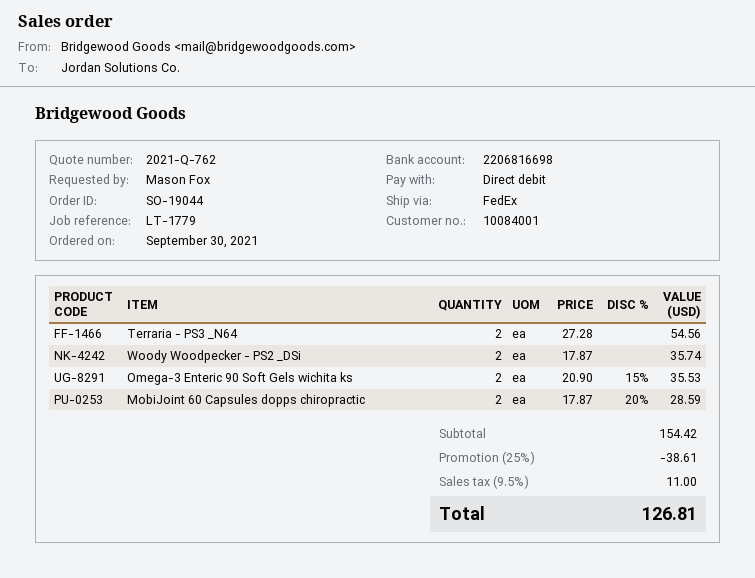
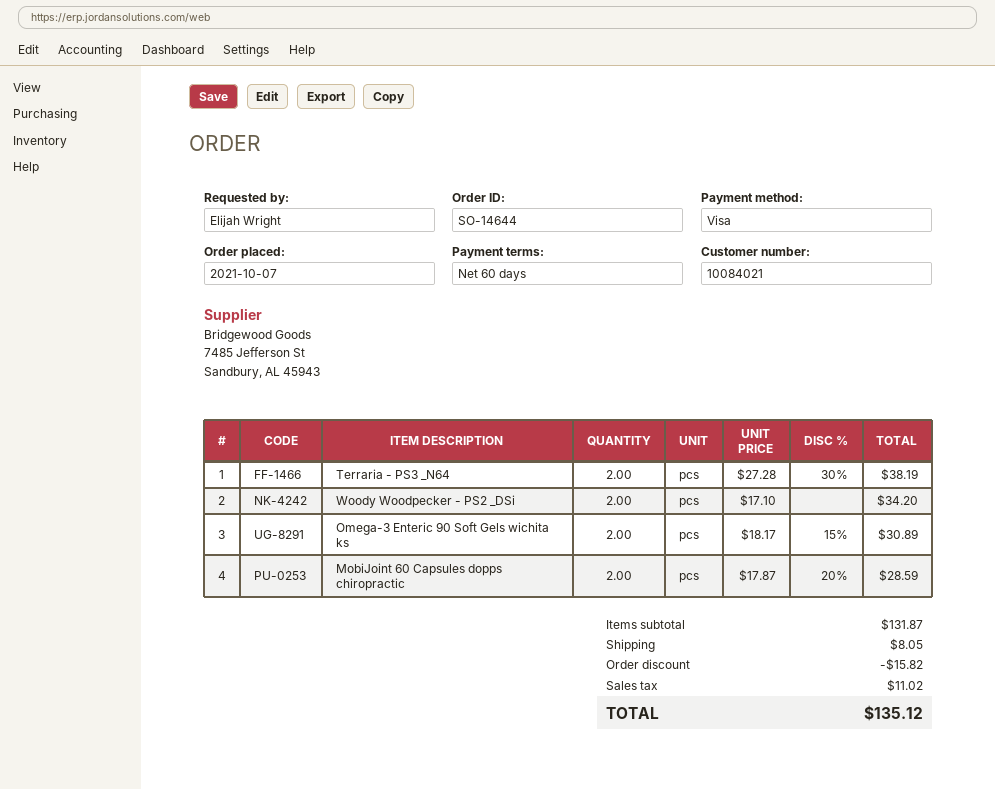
order number: SO-19044 -> SO-14644
order date: 2021-09-30 -> 2021-10-07
customer number: 10084001 -> 10084021
ordered by: Mason Fox -> Elijah Wright
payment method: direct debit -> Visa
Terraria - PS3 _N64: 2 x 27.28 = 54.56 -> 2 x 27.28 - 30% = 38.19
Woody Woodpecker - PS2 _DSi: 2 x 17.87 = 35.74 -> 2 x 17.10 = 34.20
Omega-3 Enteric 90 Soft Gels wichita ks: 2 x 20.90 - 15% = 35.53 -> 2 x 18.17 - 15% = 30.89
subtotal: 154.42 -> 131.87
discount: 38.61 -> 15.82
shipping: none -> 8.05
tax: 11.00 -> 11.02
total: 126.81 -> 135.12

